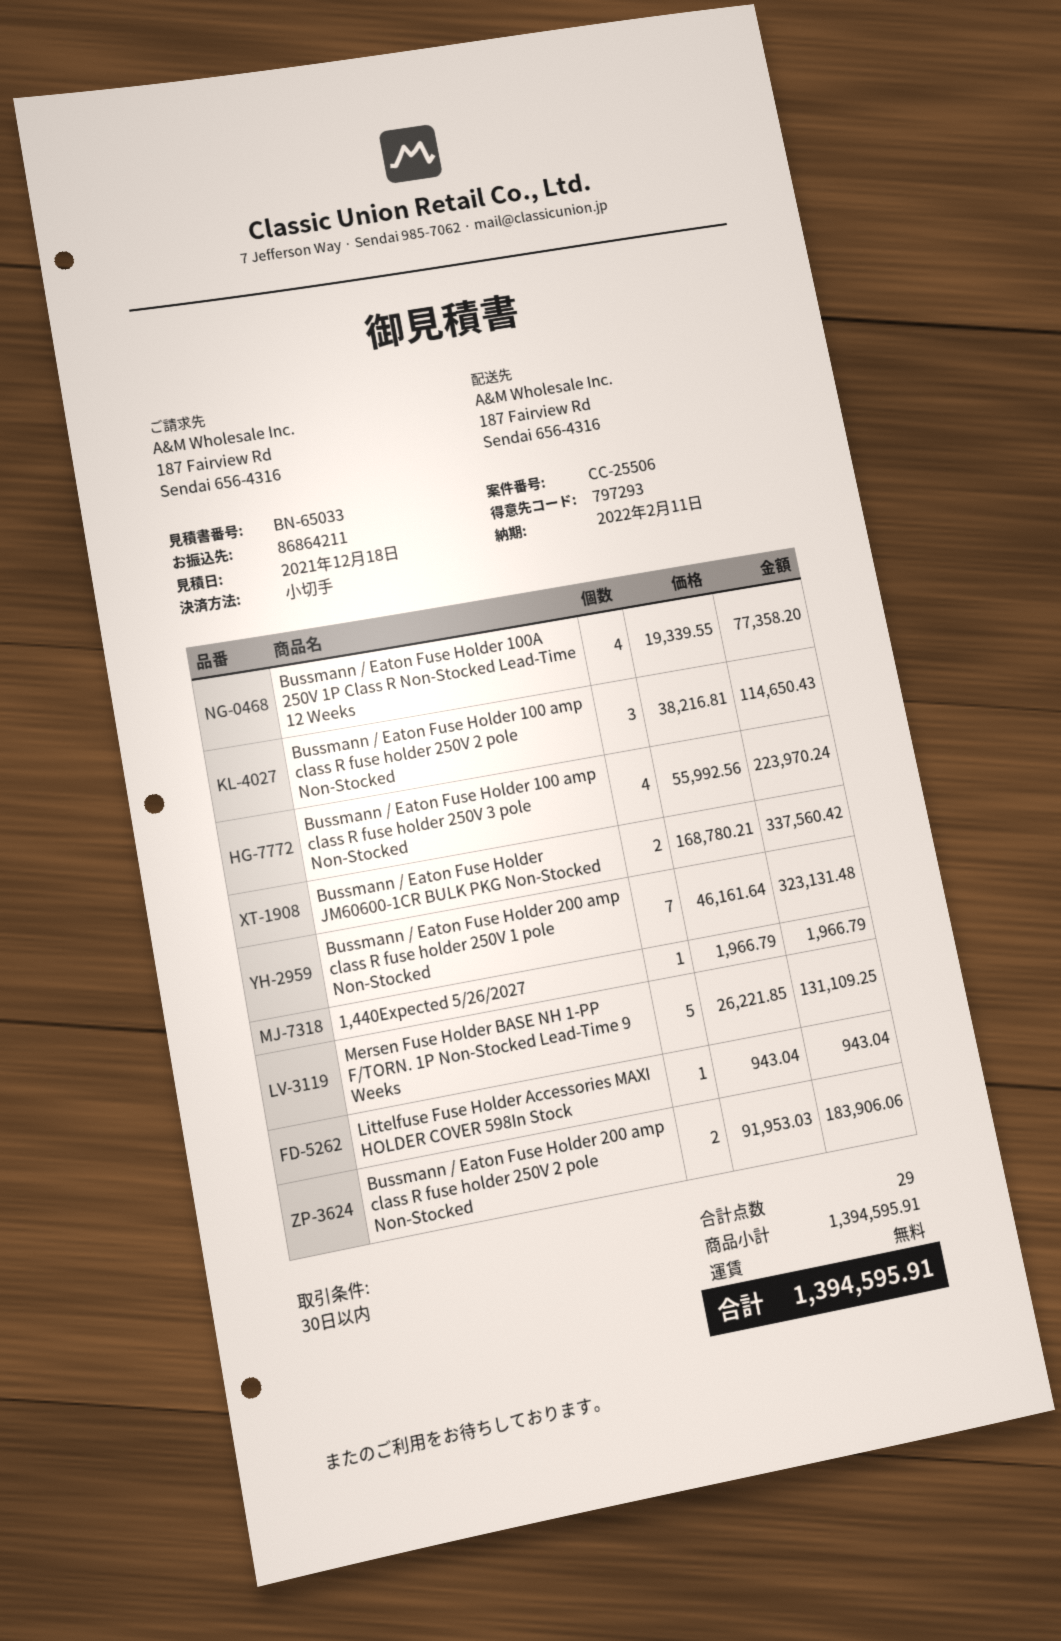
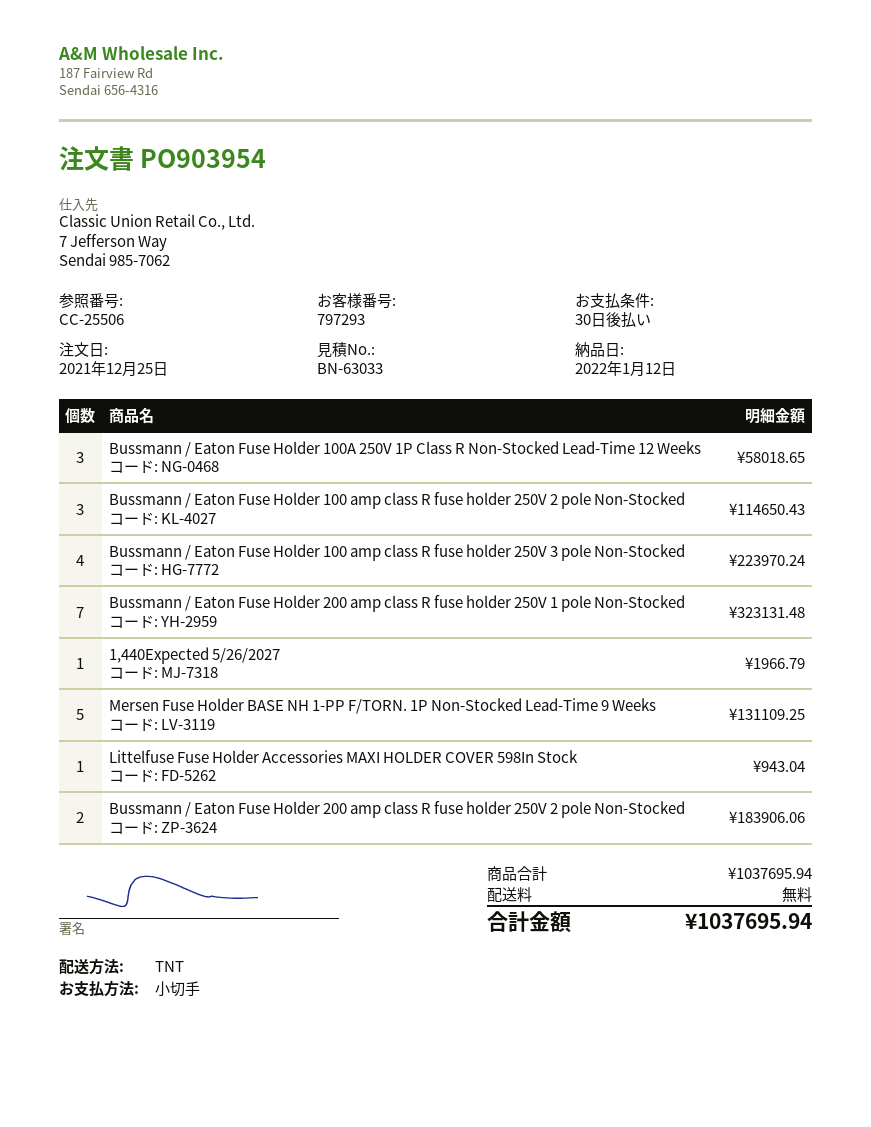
quote number: BN-65033 -> BN-63033
delivery date: 2022-02-11 -> 2022-01-12
Bussmann / Eaton Fuse Holder 100A 250V 1P Class R Non-Stocked Lead-Time 12 Weeks: 4 for 77358.20 -> 3 for 58018.65
Bussmann / Eaton Fuse Holder JM60600-1CR BULK PKG Non-Stocked: 2 for 337560.42 -> none
subtotal: 1394595.91 -> 1037695.94
total: 1394595.91 -> 1037695.94

